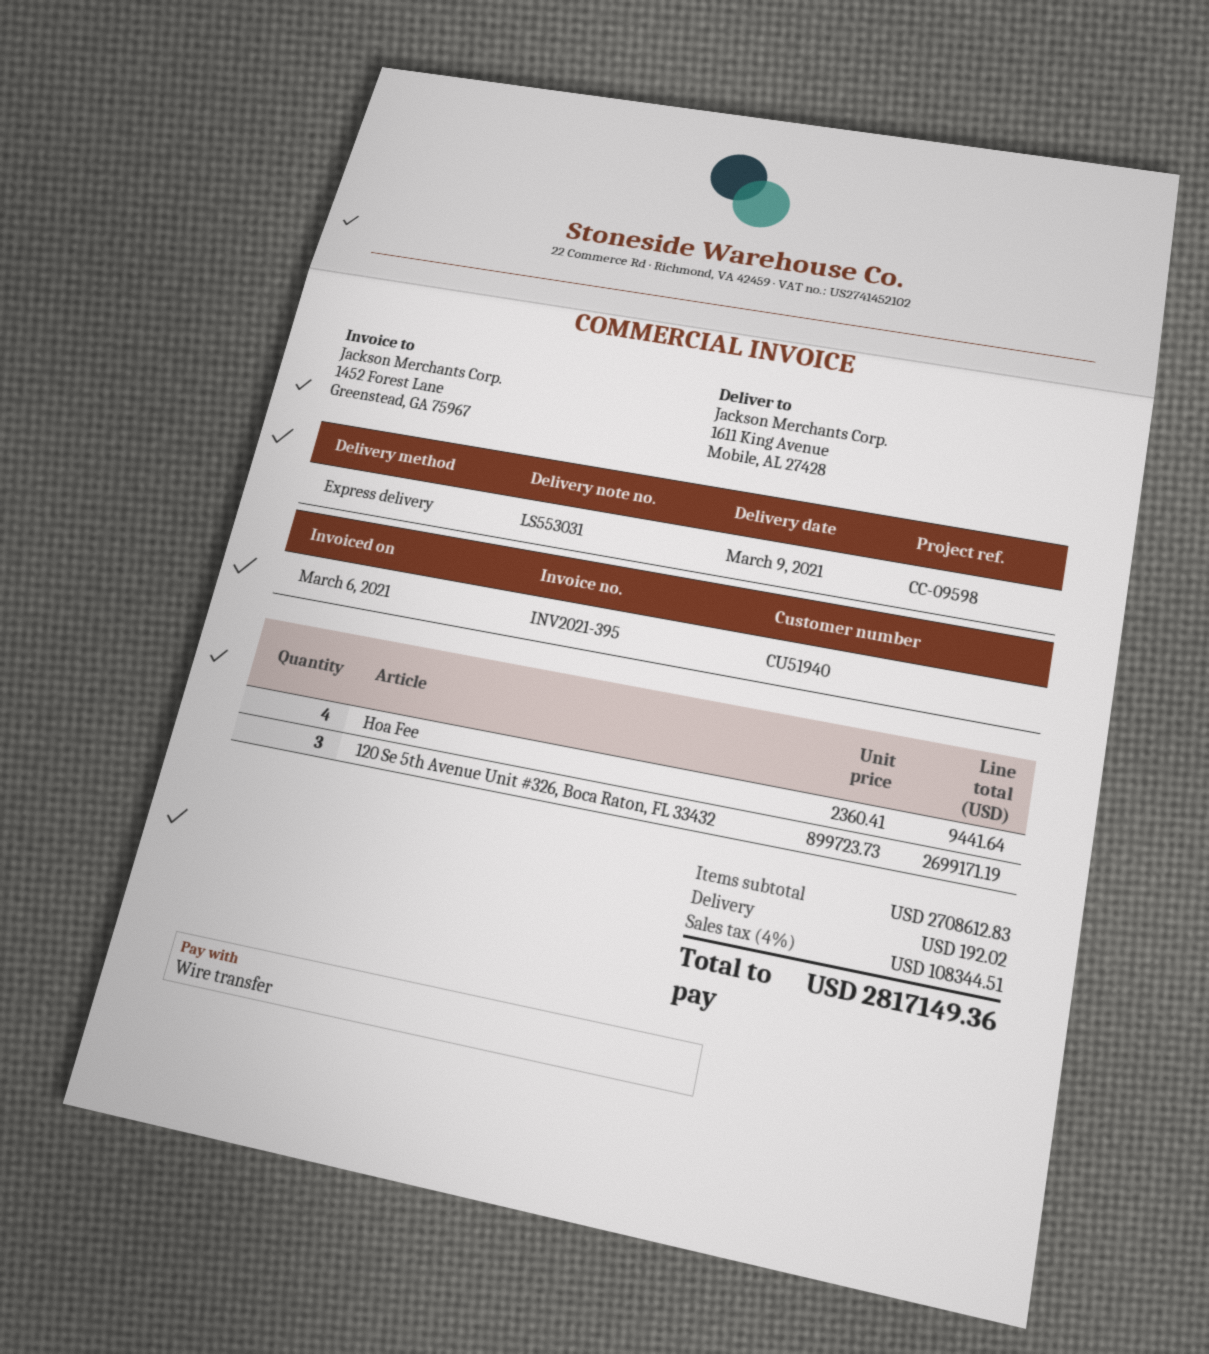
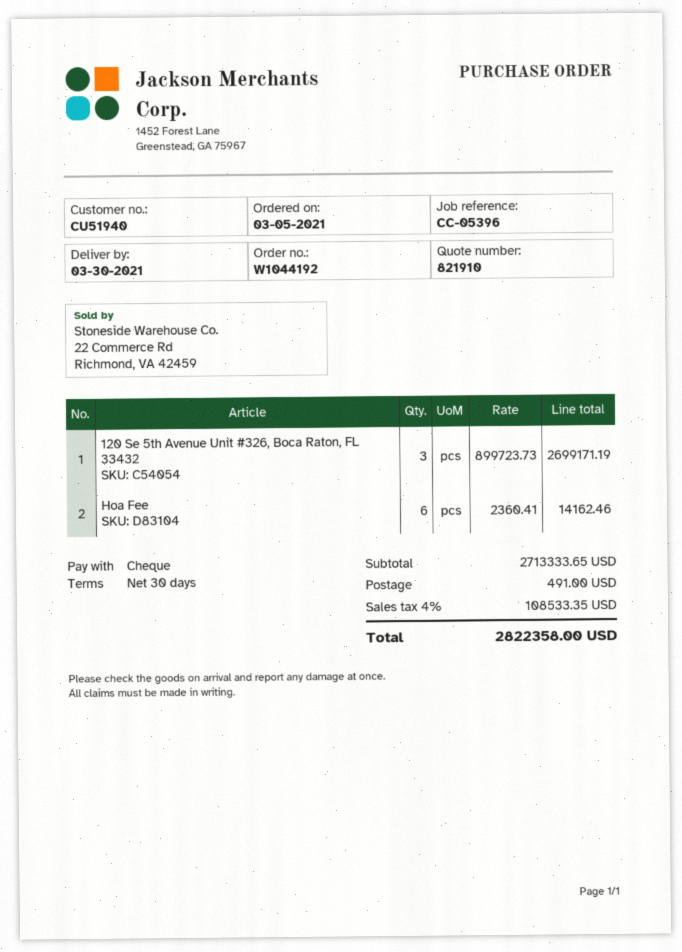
delivery date: 2021-03-09 -> 2021-03-30
reference: CC-09598 -> CC-05396
payment method: bank transfer -> cheque
Hoa Fee: 4 x 2360.41 = 9441.64 -> 6 x 2360.41 = 14162.46
subtotal: 2708612.83 -> 2713333.65
shipping: 192.02 -> 491.00
tax: 4% = 108344.51 -> 4% = 108533.35
total: 2817149.36 -> 2822358.00

